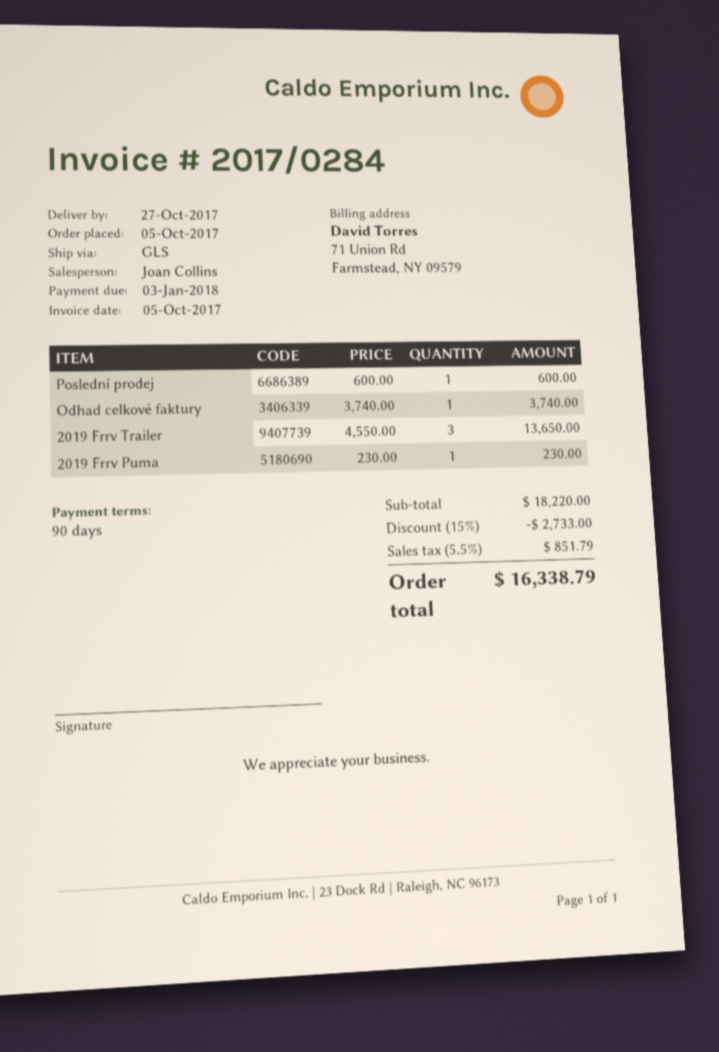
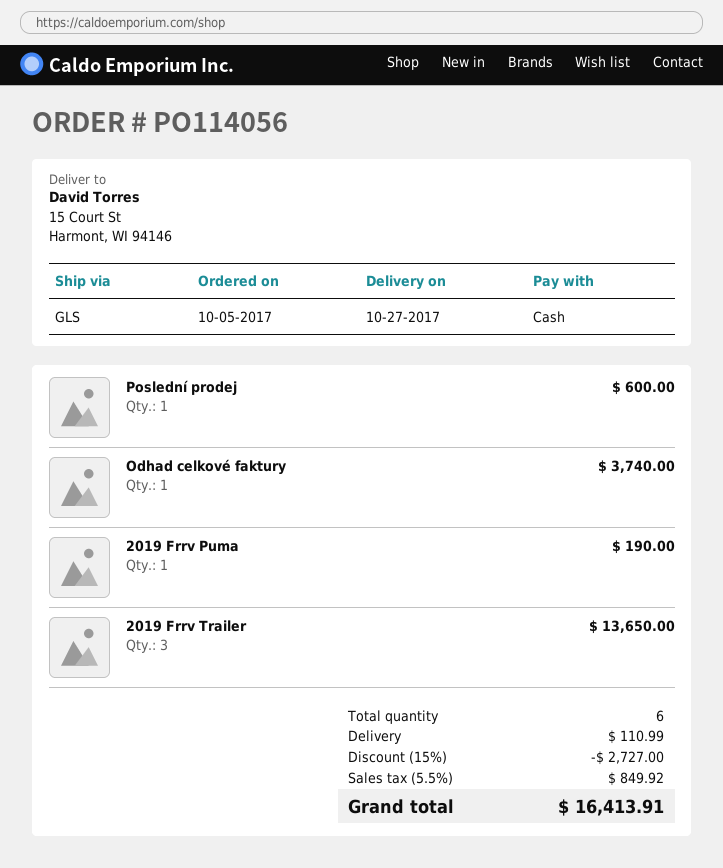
2019 Frrv Puma: 1 for 230.00 -> 1 for 190.00
discount: 15% = 2733.00 -> 15% = 2727.00
shipping: none -> 110.99
tax: 5.5% = 851.79 -> 5.5% = 849.92
total: 16338.79 -> 16413.91

